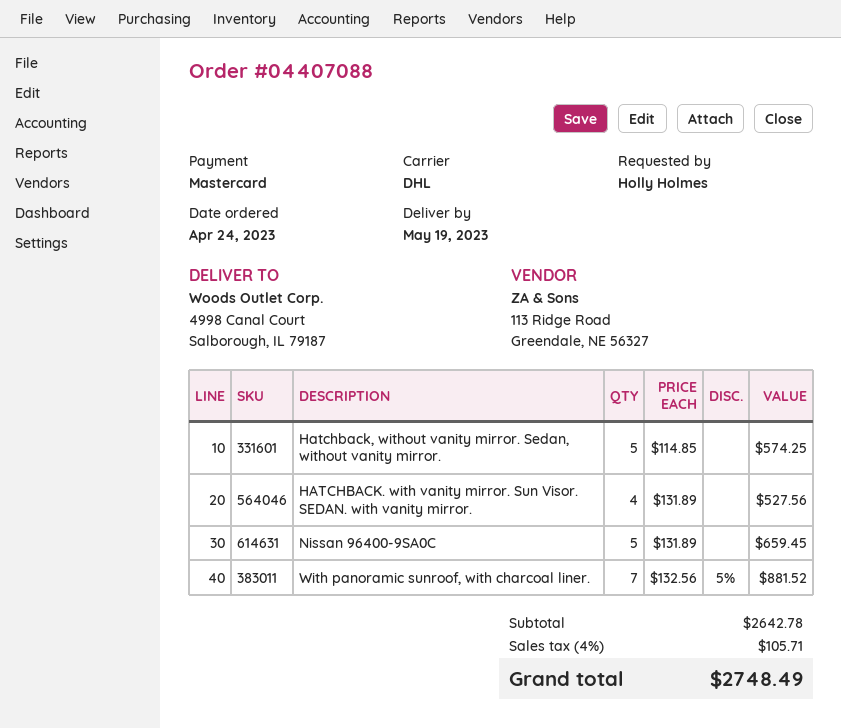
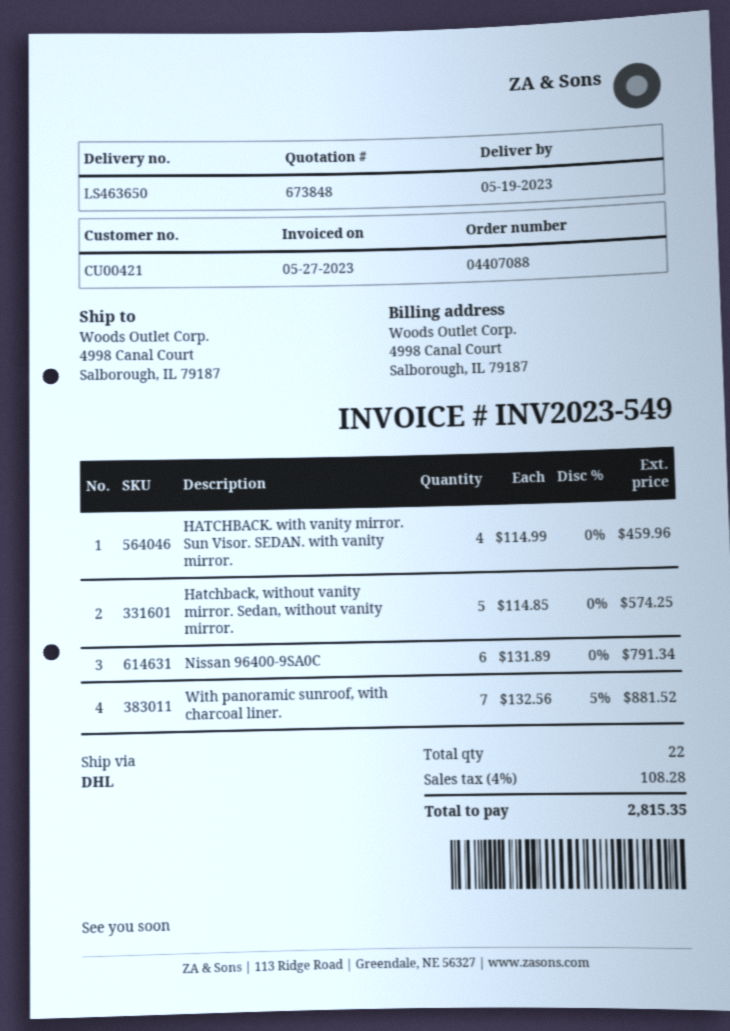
HATCHBACK. with vanity mirror. Sun Visor. SEDAN. with vanity mirror.: 4 x 131.89 = 527.56 -> 4 x 114.99 = 459.96
Nissan 96400-9SA0C: 5 x 131.89 = 659.45 -> 6 x 131.89 = 791.34
tax: 4% = 105.71 -> 4% = 108.28
total: 2748.49 -> 2815.35

